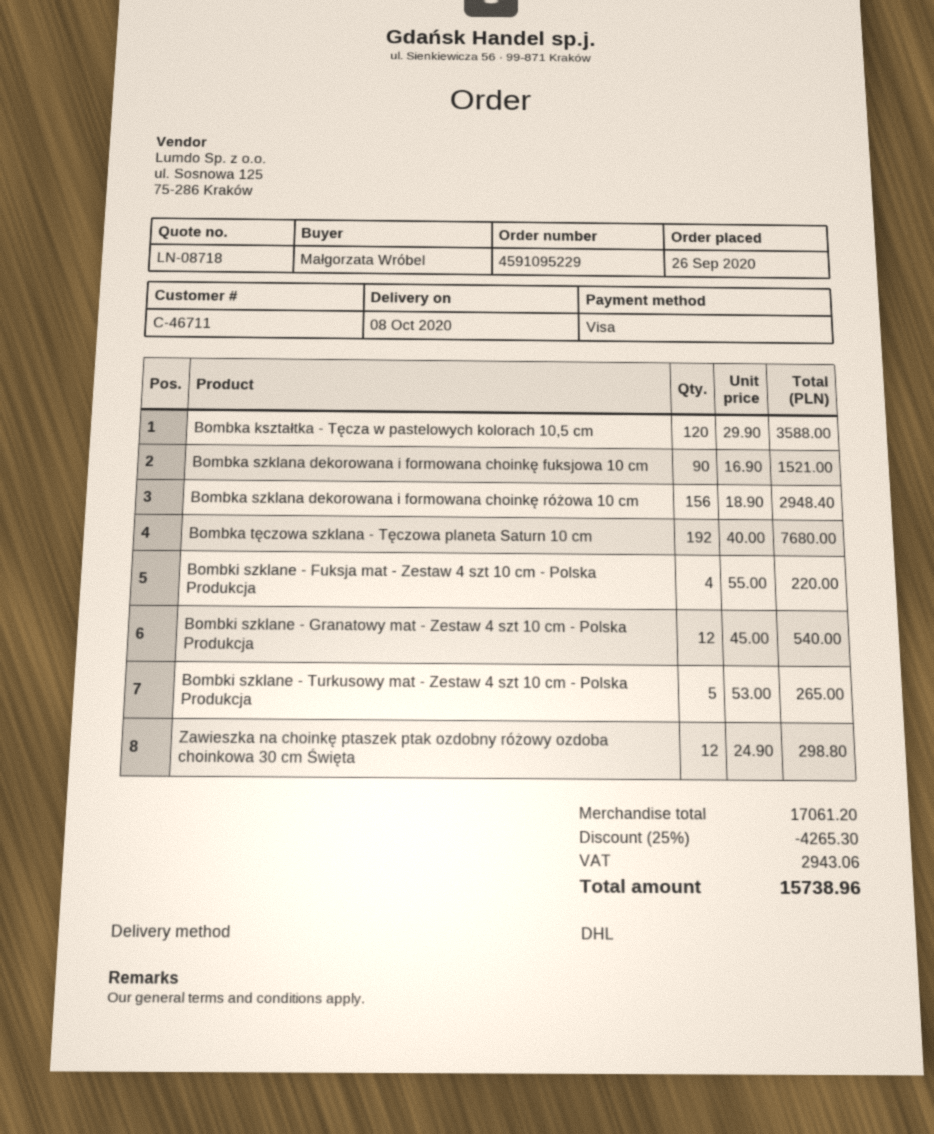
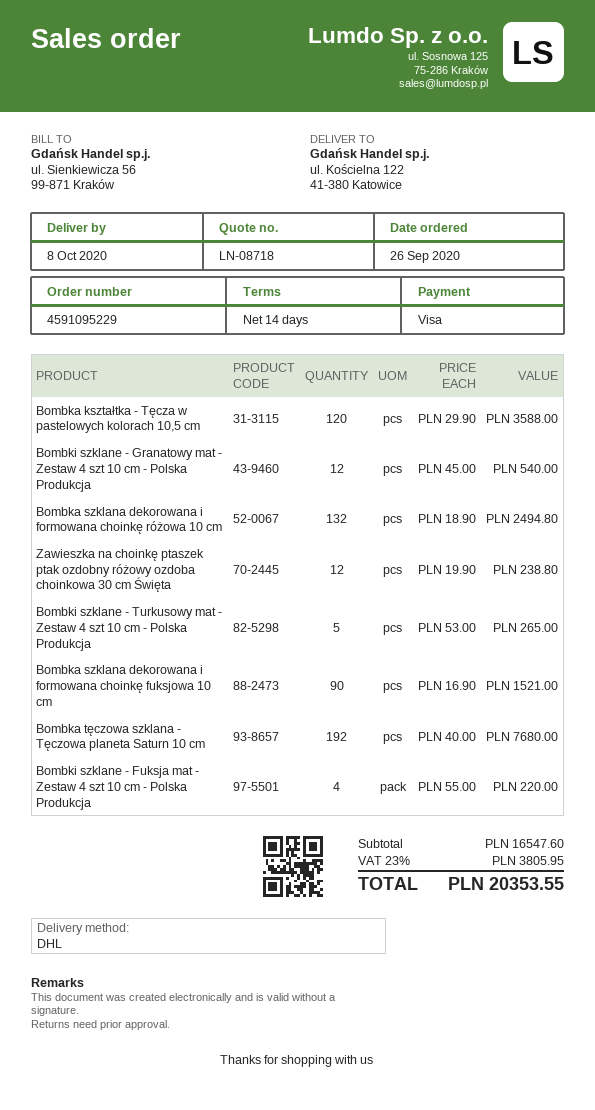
Bombka szklana dekorowana i formowana choinkę różowa 10 cm: 156 x 18.90 = 2948.40 -> 132 x 18.90 = 2494.80
Zawieszka na choinkę ptaszek ptak ozdobny różowy ozdoba choinkowa 30 cm Święta: 12 x 24.90 = 298.80 -> 12 x 19.90 = 238.80
subtotal: 17061.20 -> 16547.60
discount: 25% = 4265.30 -> none
tax: 2943.06 -> 3805.95
total: 15738.96 -> 20353.55

